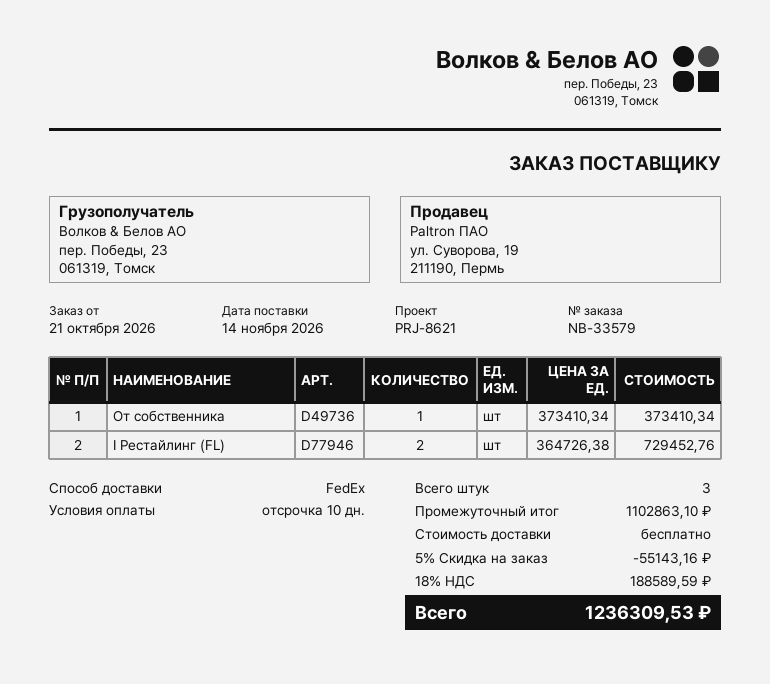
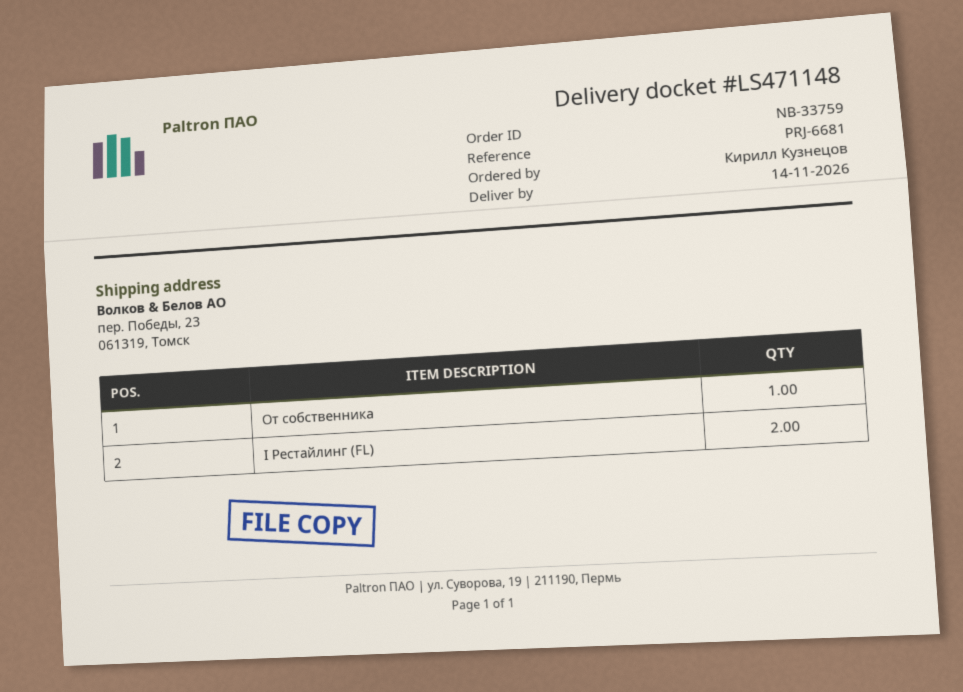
order number: NB-33579 -> NB-33759
reference: PRJ-8621 -> PRJ-6681

